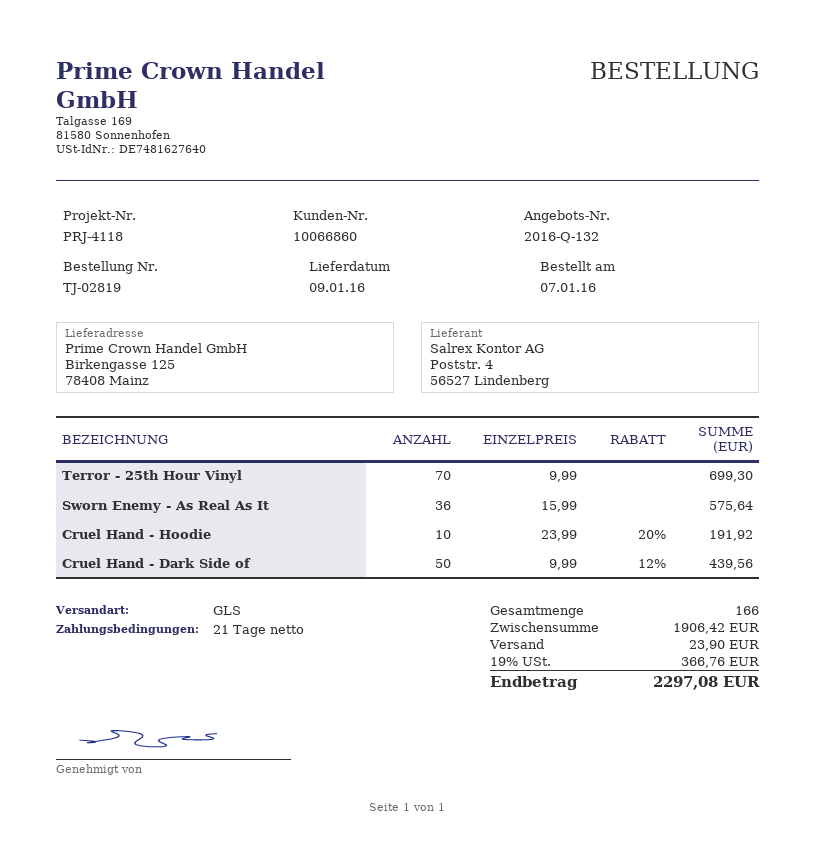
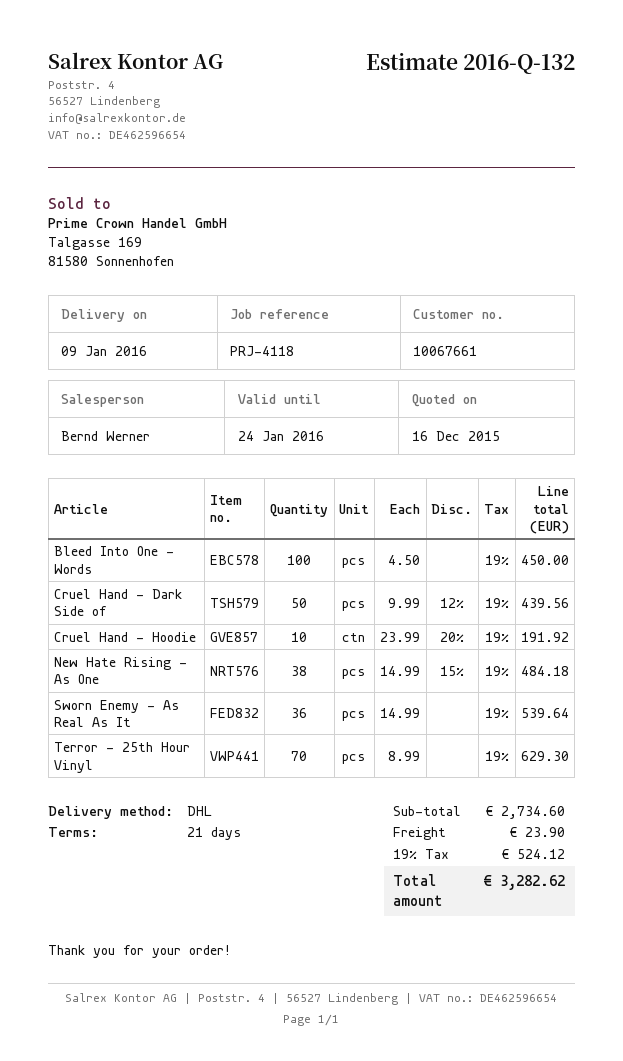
customer number: 10066860 -> 10067661
shipping method: GLS -> DHL
Terror - 25th Hour Vinyl: 70 x 9.99 = 699.30 -> 70 x 8.99 = 629.30
Sworn Enemy - As Real As It: 36 x 15.99 = 575.64 -> 36 x 14.99 = 539.64
Bleed Into One - Words: none -> 100 x 4.50 = 450.00
New Hate Rising - As One: none -> 38 x 14.99 - 15% = 484.18
subtotal: 1906.42 -> 2734.60
tax: 19% = 366.76 -> 19% = 524.12
total: 2297.08 -> 3282.62

